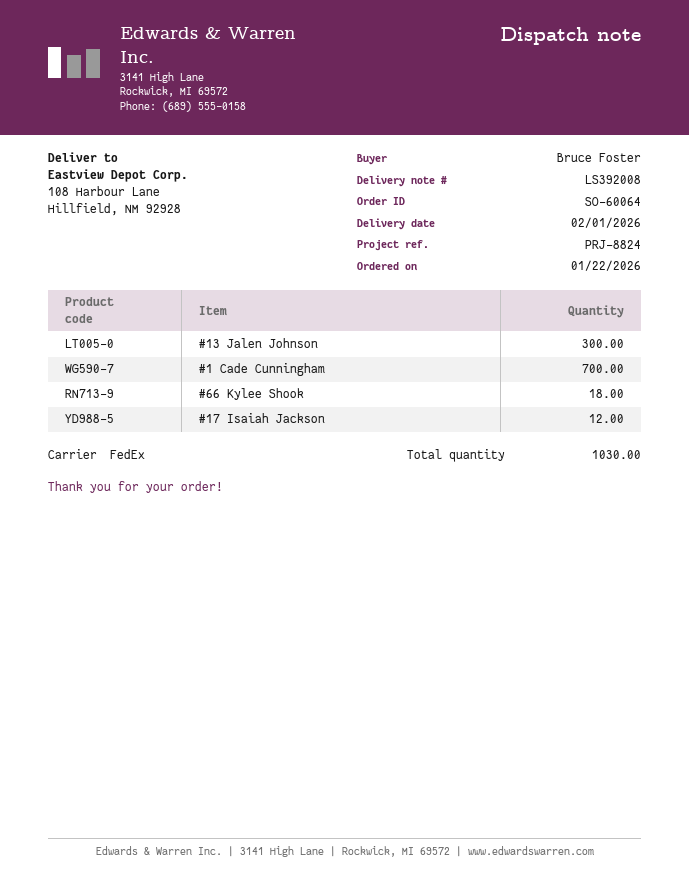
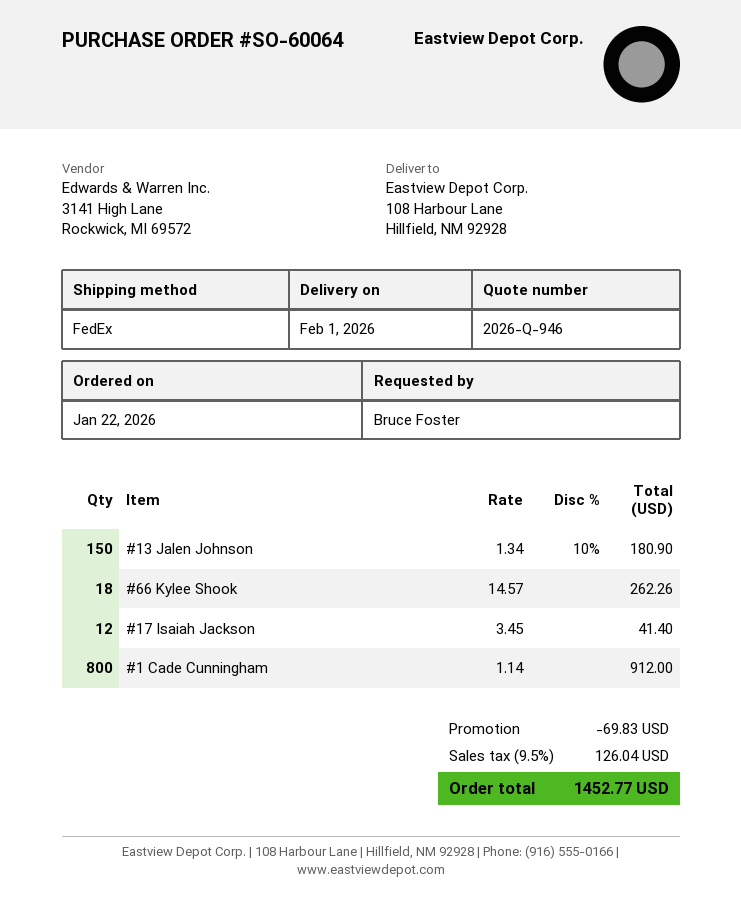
#13 Jalen Johnson: 300 -> 150
#1 Cade Cunningham: 700 -> 800

